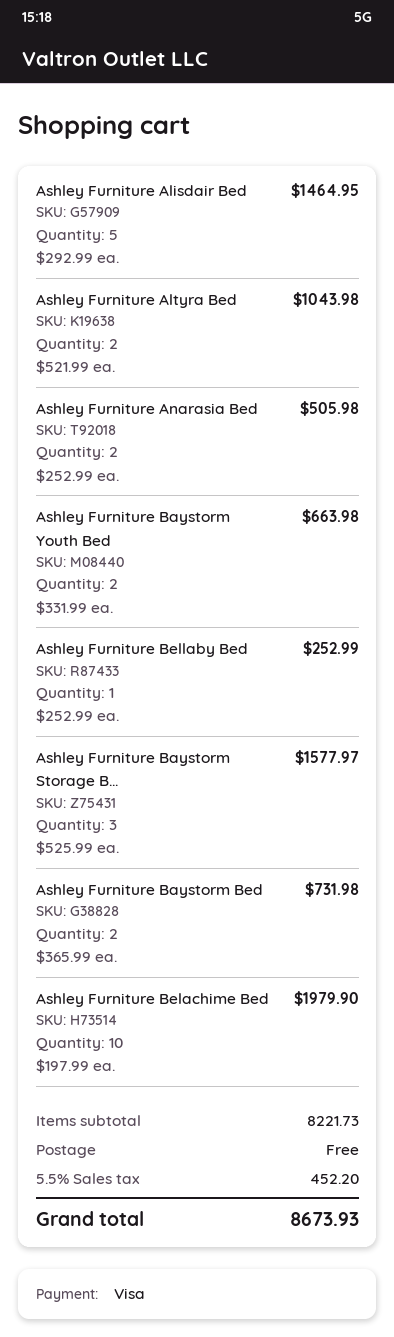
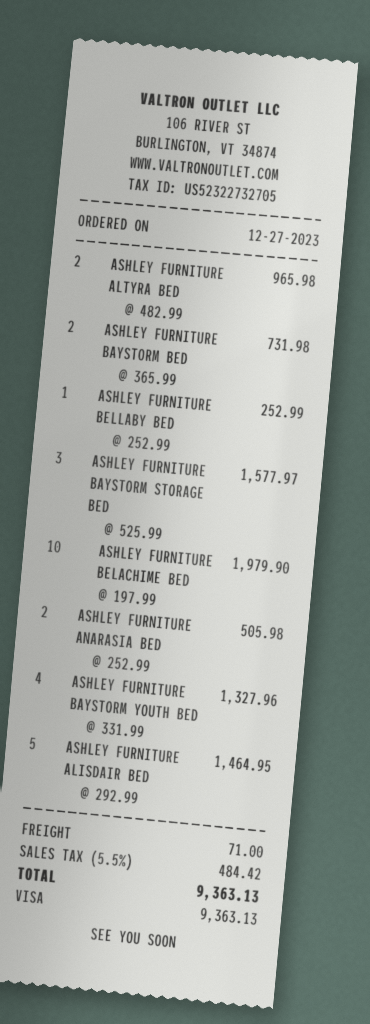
Ashley Furniture Altyra Bed: 2 x 521.99 = 1043.98 -> 2 x 482.99 = 965.98
Ashley Furniture Baystorm Youth Bed: 2 x 331.99 = 663.98 -> 4 x 331.99 = 1327.96
shipping: 0.00 -> 71.00
tax: 5.5% = 452.20 -> 5.5% = 484.42
total: 8673.93 -> 9363.13

